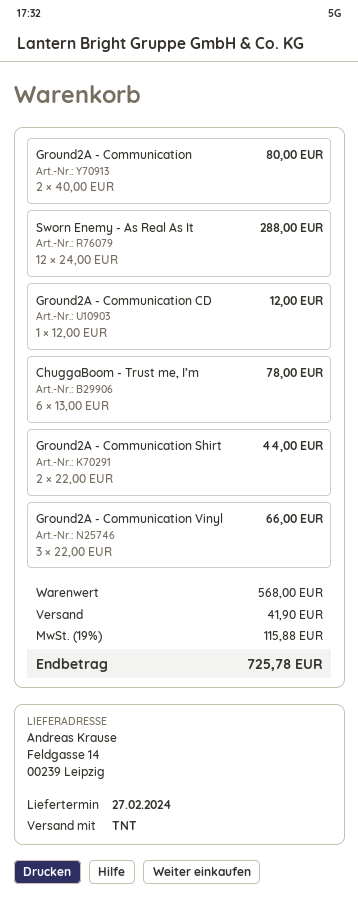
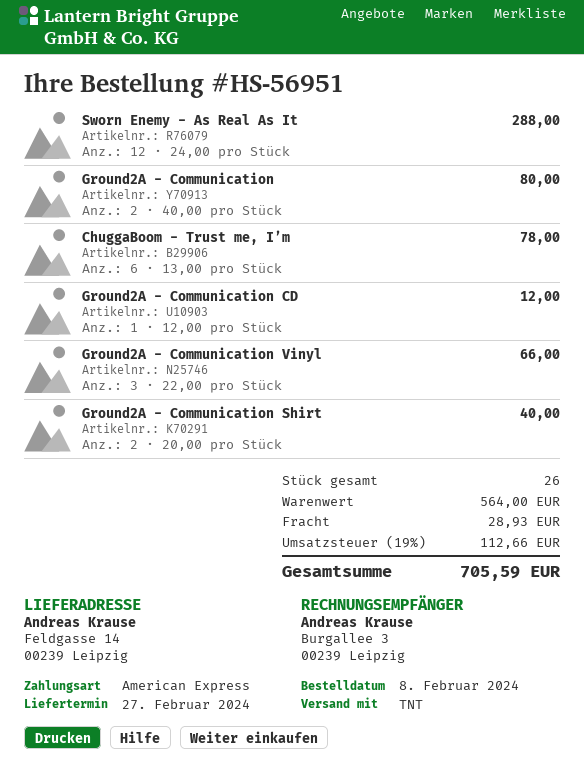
Ground2A - Communication Shirt: 2 x 22.00 = 44.00 -> 2 x 20.00 = 40.00
subtotal: 568.00 -> 564.00
shipping: 41.90 -> 28.93
tax: 19% = 115.88 -> 19% = 112.66
total: 725.78 -> 705.59

